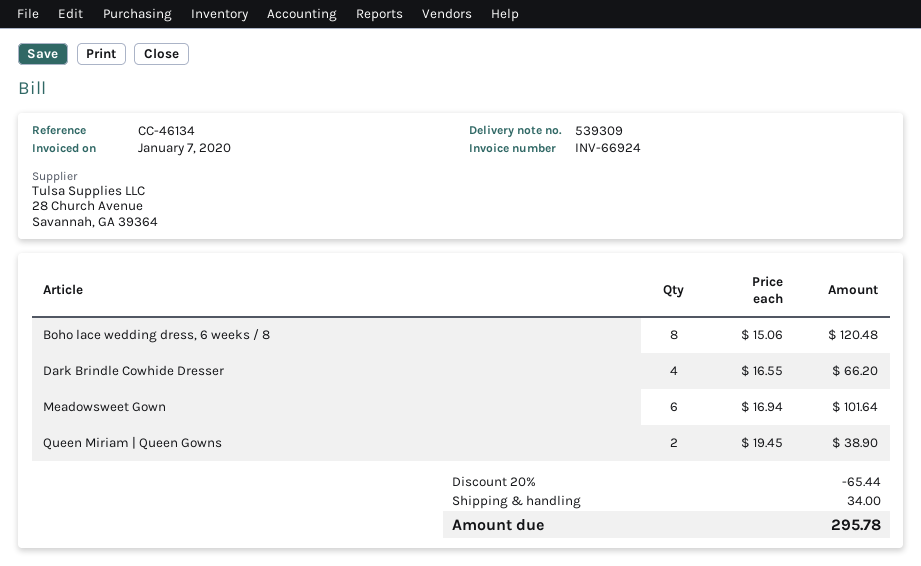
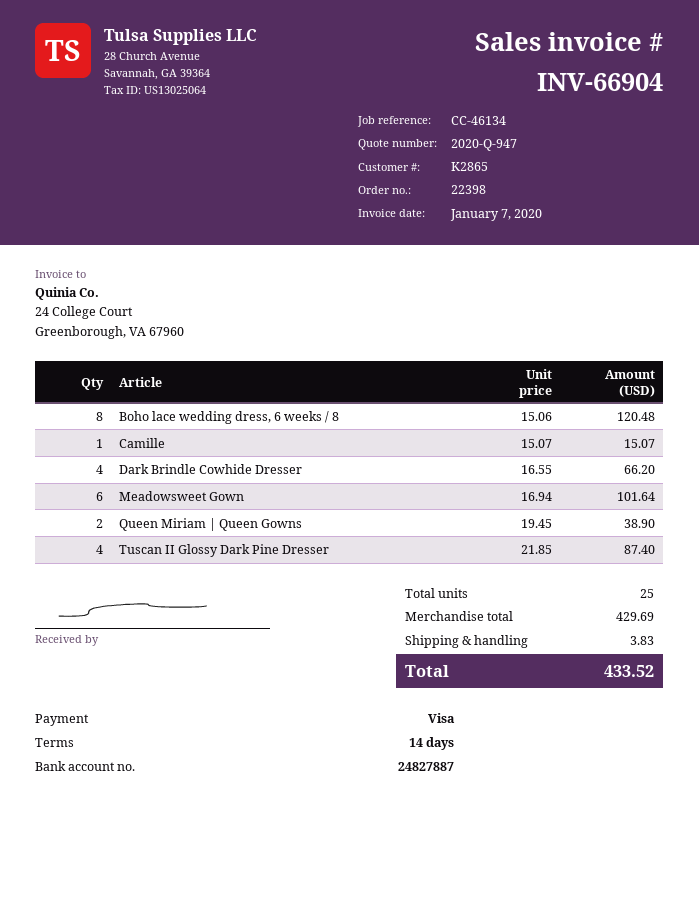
invoice number: INV-66924 -> INV-66904
Camille: none -> 1 x 15.07 = 15.07
Tuscan II Glossy Dark Pine Dresser: none -> 4 x 21.85 = 87.40
discount: 20% = 65.44 -> none
shipping: 34.00 -> 3.83
total: 295.78 -> 433.52

